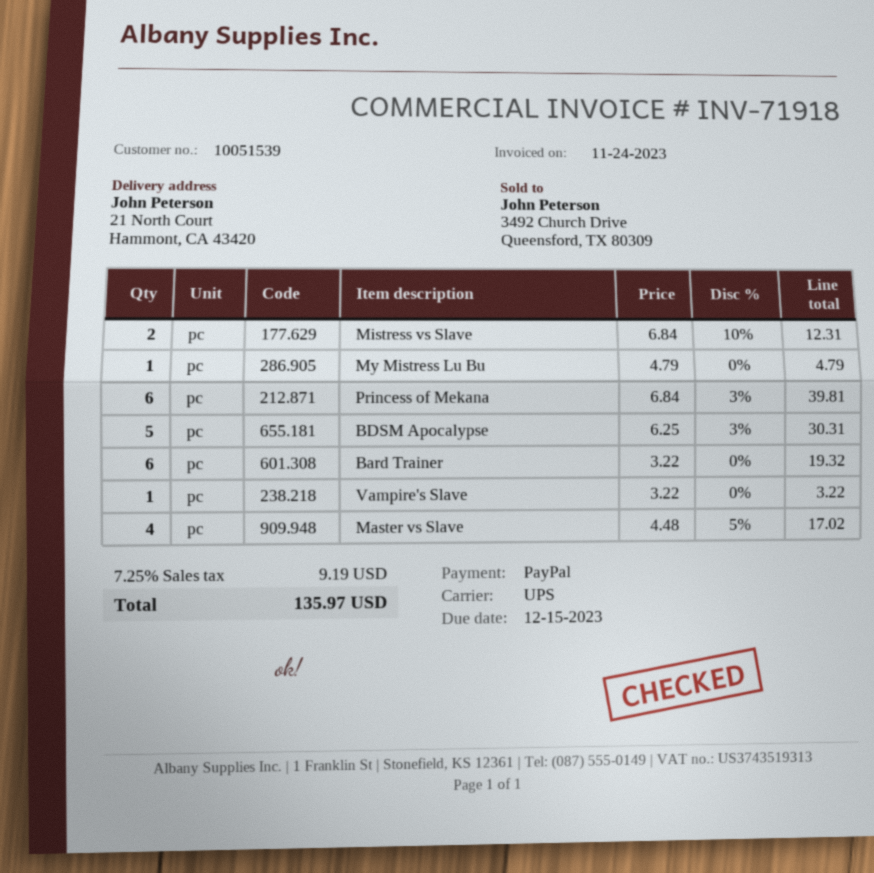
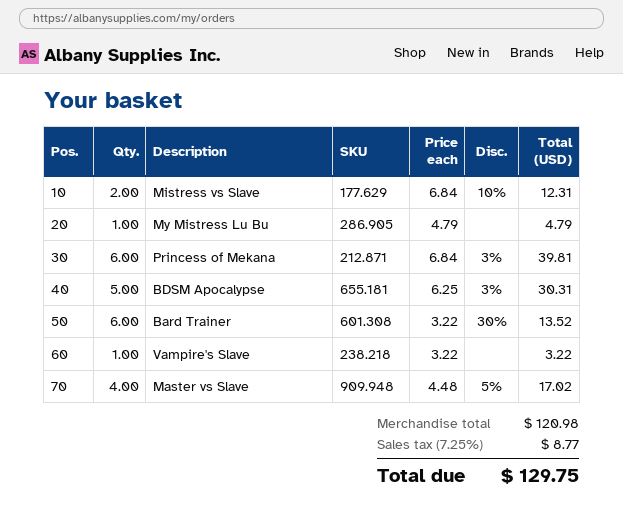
Bard Trainer: 6 x 3.22 = 19.32 -> 6 x 3.22 - 30% = 13.52
tax: 7.25% = 9.19 -> 7.25% = 8.77
total: 135.97 -> 129.75

